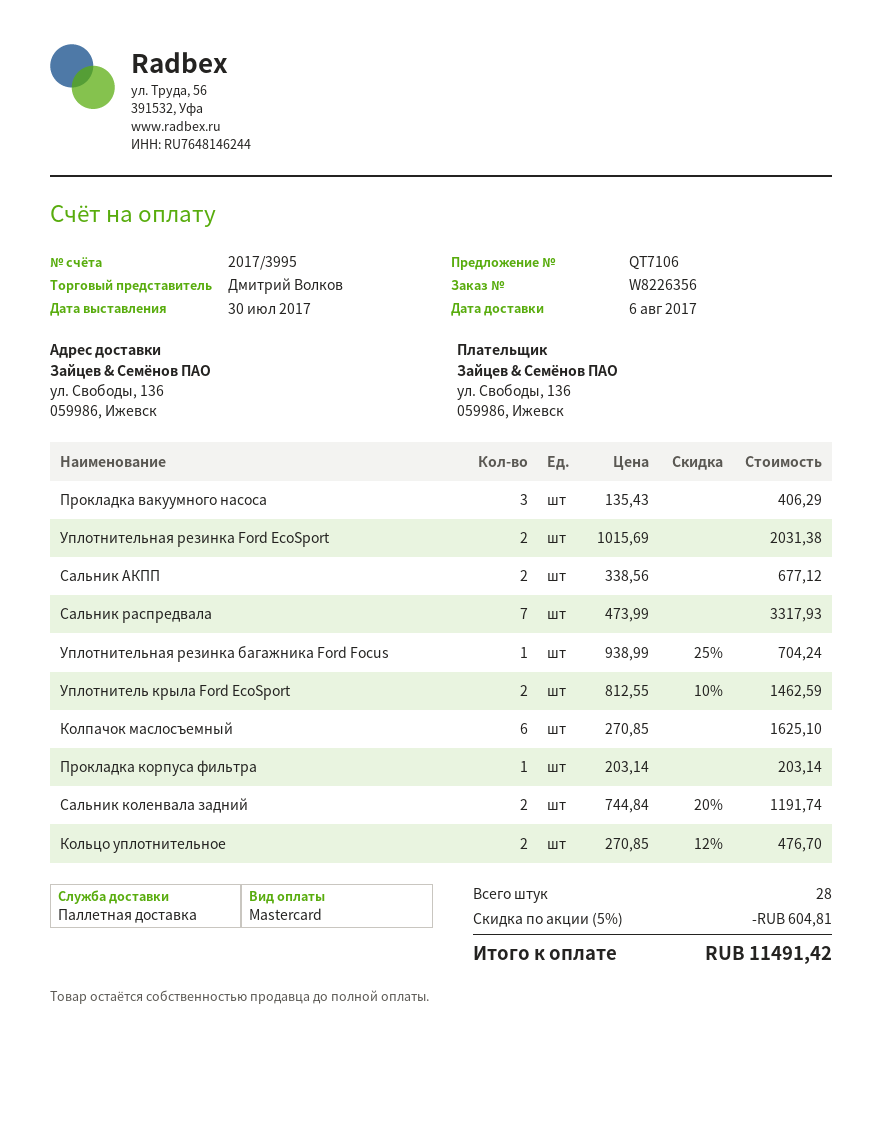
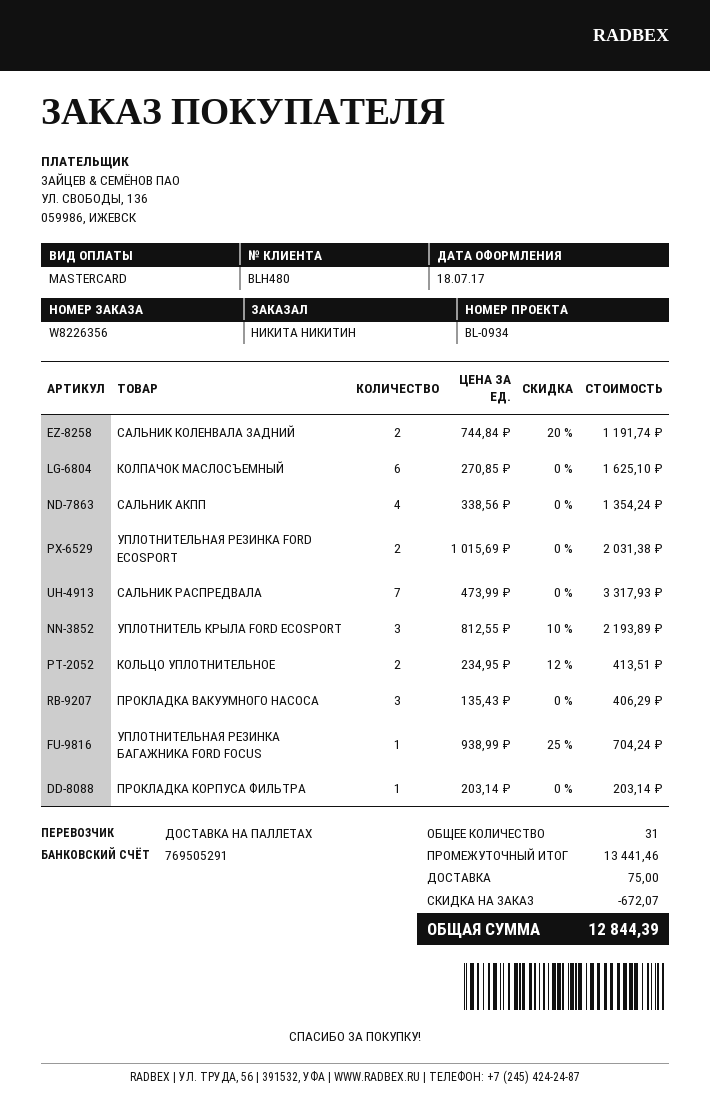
Сальник АКПП: 2 x 338.56 = 677.12 -> 4 x 338.56 = 1354.24
Уплотнитель крыла Ford EcoSport: 2 x 812.55 - 10% = 1462.59 -> 3 x 812.55 - 10% = 2193.89
Кольцо уплотнительное: 2 x 270.85 - 12% = 476.70 -> 2 x 234.95 - 12% = 413.51
total quantity: 28 -> 31
discount: 604.81 -> 672.07
shipping: none -> 75.00
total: 11491.42 -> 12844.39

